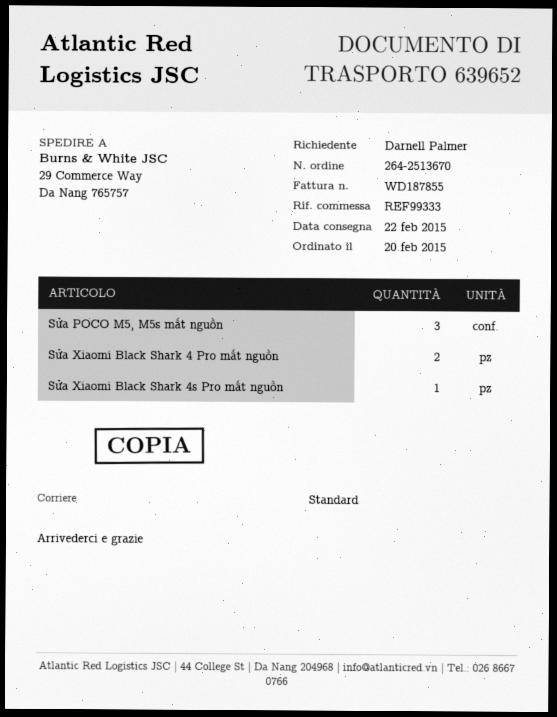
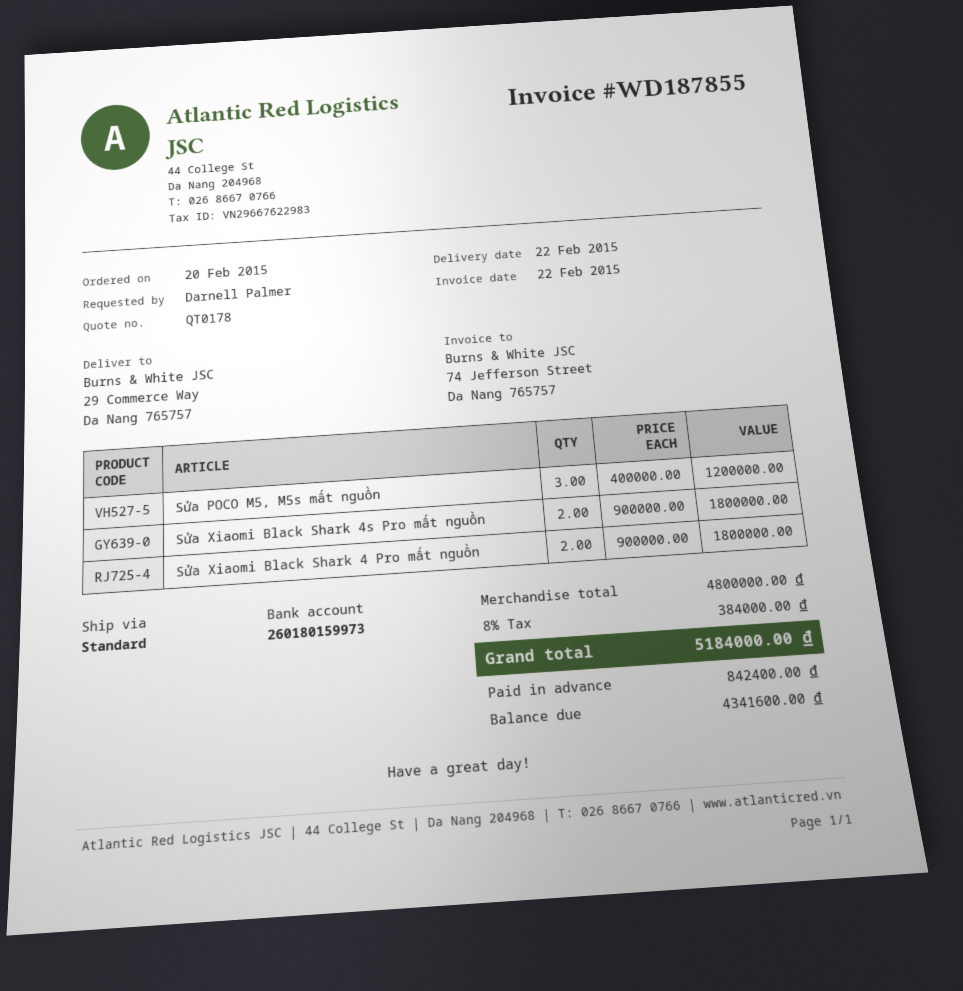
Sửa Xiaomi Black Shark 4s Pro mất nguồn: 1 -> 2

